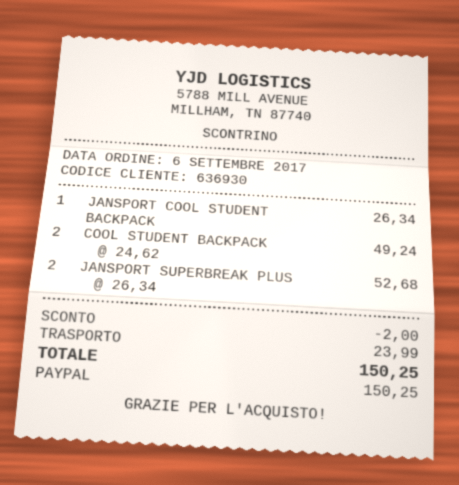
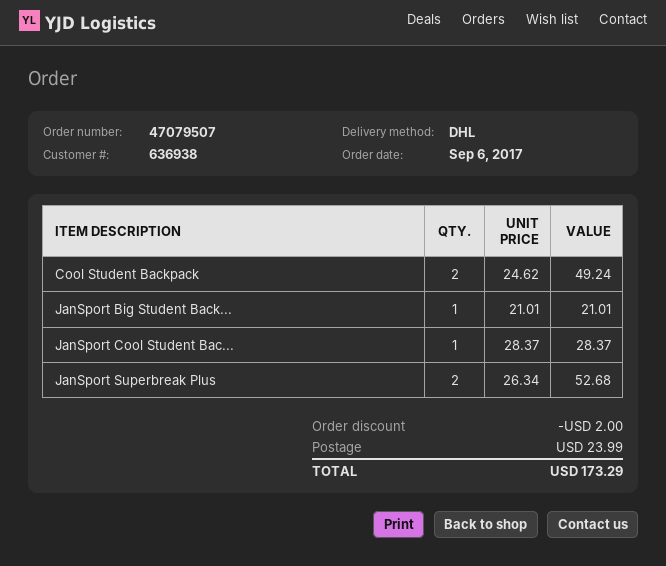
customer number: 636930 -> 636938
JANSPORT COOL STUDENT BACKPACK: 1 x 26.34 = 26.34 -> 1 x 28.37 = 28.37
JanSport Big Student Back...: none -> 1 x 21.01 = 21.01
total: 150.25 -> 173.29

